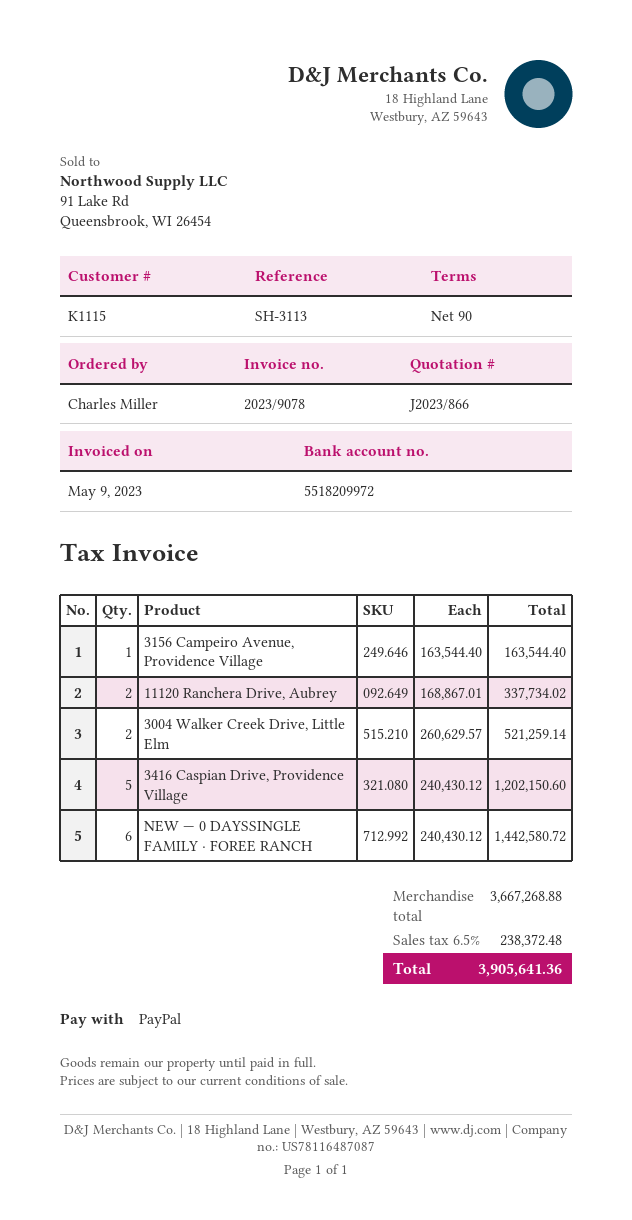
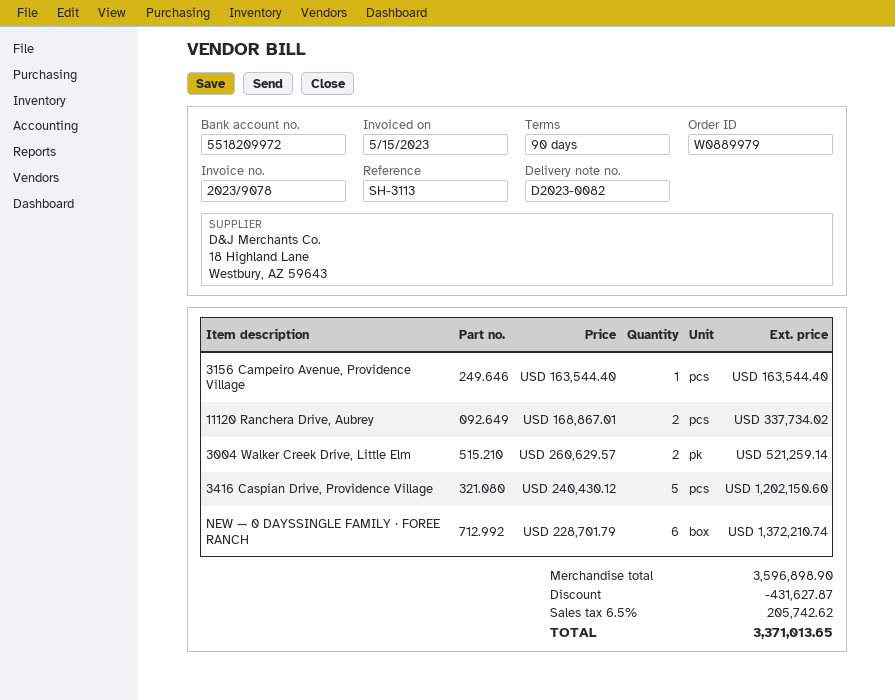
invoice date: 2023-05-09 -> 2023-05-15
NEW — 0 DAYSSINGLE FAMILY · FOREE RANCH: 6 x 240430.12 = 1442580.72 -> 6 x 228701.79 = 1372210.74
subtotal: 3667268.88 -> 3596898.90
discount: none -> 431627.87
tax: 6.5% = 238372.48 -> 6.5% = 205742.62
total: 3905641.36 -> 3371013.65

